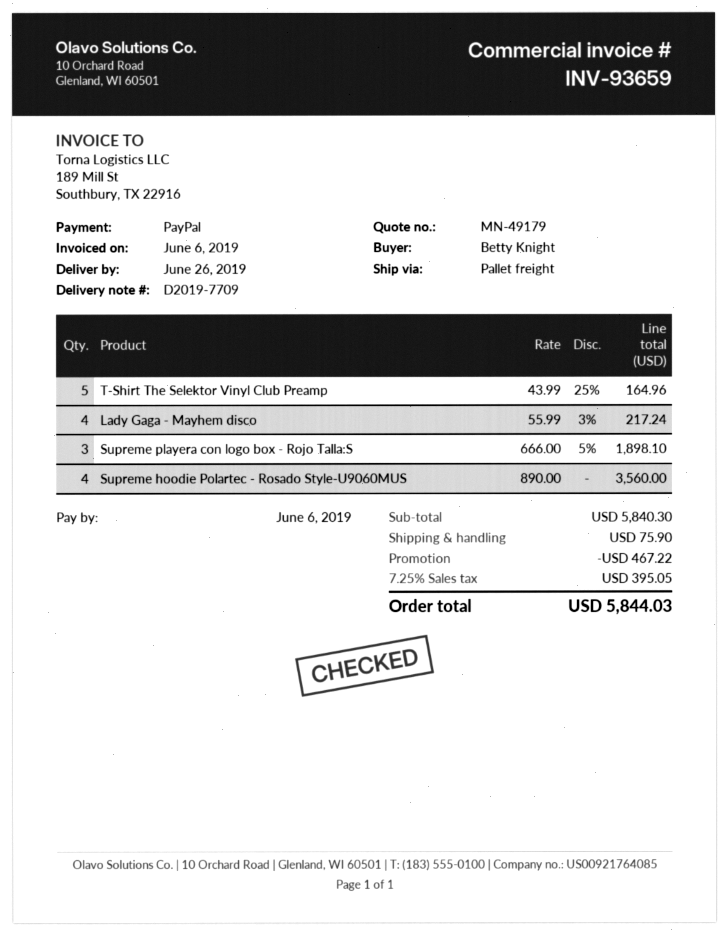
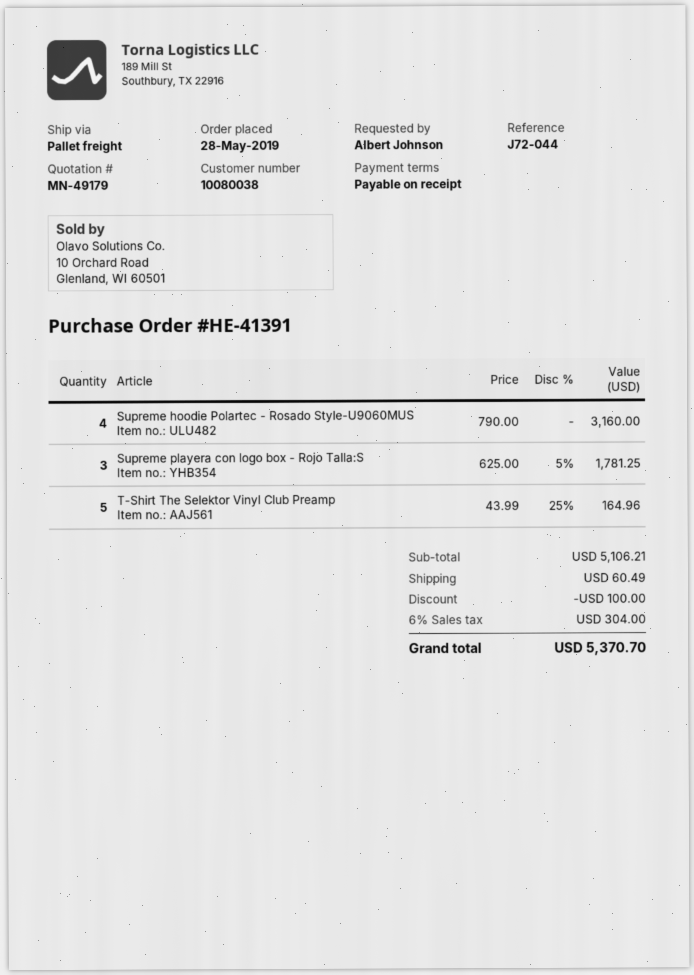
ordered by: Betty Knight -> Albert Johnson
Lady Gaga - Mayhem disco: 4 x 55.99 - 3% = 217.24 -> none
Supreme playera con logo box - Rojo Talla:S: 3 x 666.00 - 5% = 1898.10 -> 3 x 625.00 - 5% = 1781.25
Supreme hoodie Polartec - Rosado Style-U9060MUS: 4 x 890.00 = 3560.00 -> 4 x 790.00 = 3160.00
subtotal: 5840.30 -> 5106.21
discount: 467.22 -> 100.00
shipping: 75.90 -> 60.49
tax: 7.25% = 395.05 -> 6% = 304.00
total: 5844.03 -> 5370.70

